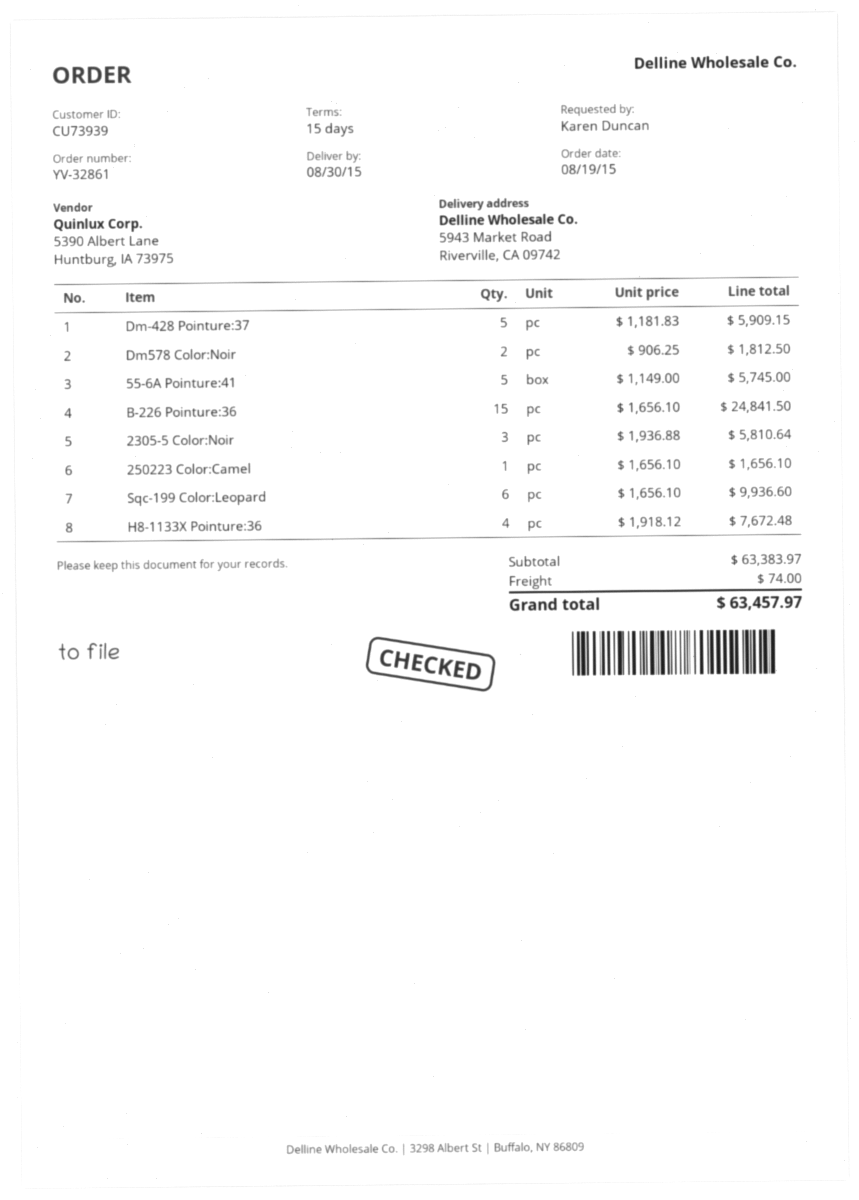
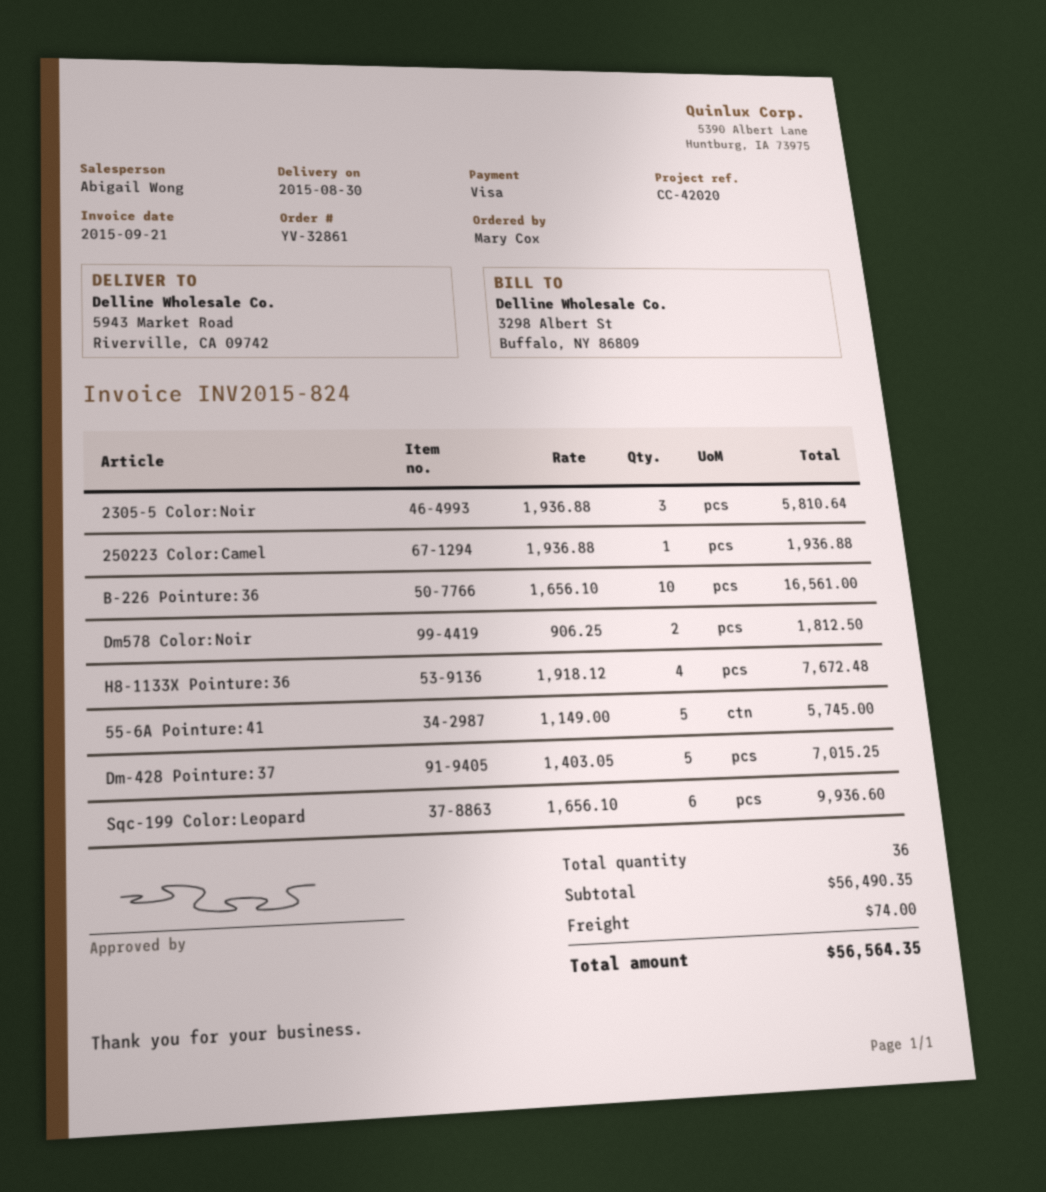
ordered by: Karen Duncan -> Mary Cox
Dm-428 Pointure:37: 5 x 1181.83 = 5909.15 -> 5 x 1403.05 = 7015.25
B-226 Pointure:36: 15 x 1656.10 = 24841.50 -> 10 x 1656.10 = 16561.00
250223 Color:Camel: 1 x 1656.10 = 1656.10 -> 1 x 1936.88 = 1936.88
subtotal: 63383.97 -> 56490.35
total: 63457.97 -> 56564.35

